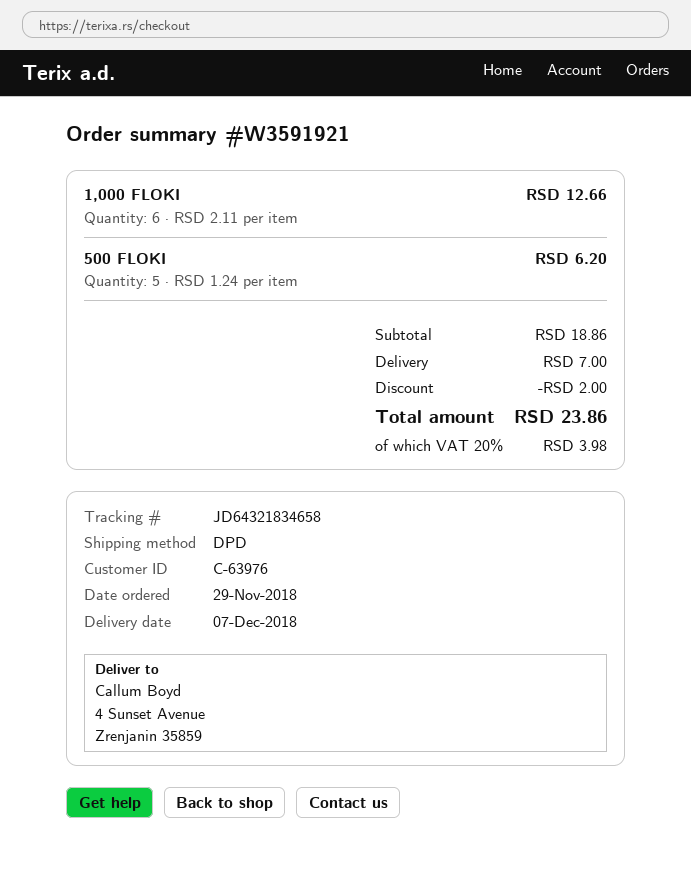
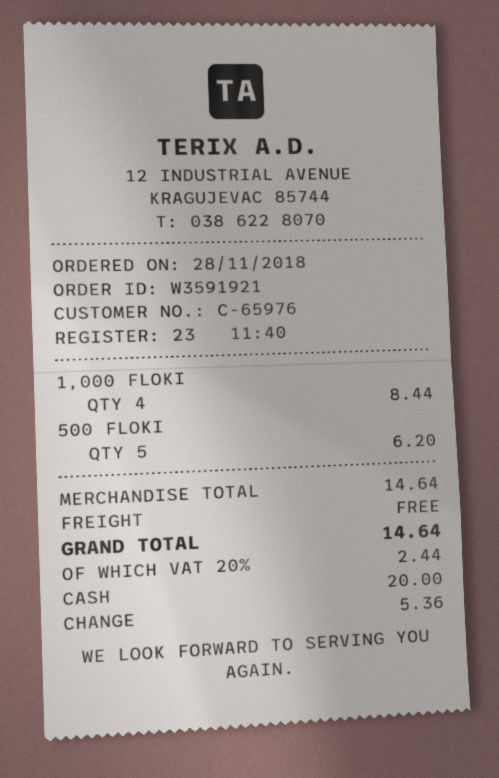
order date: 2018-11-29 -> 2018-11-28
customer number: C-63976 -> C-65976
1,000 FLOKI: 6 for 12.66 -> 4 for 8.44
subtotal: 18.86 -> 14.64
discount: 2.00 -> none
shipping: 7.00 -> 0.00
tax: 20% = 3.98 -> 20% = 2.44
total: 23.86 -> 14.64

